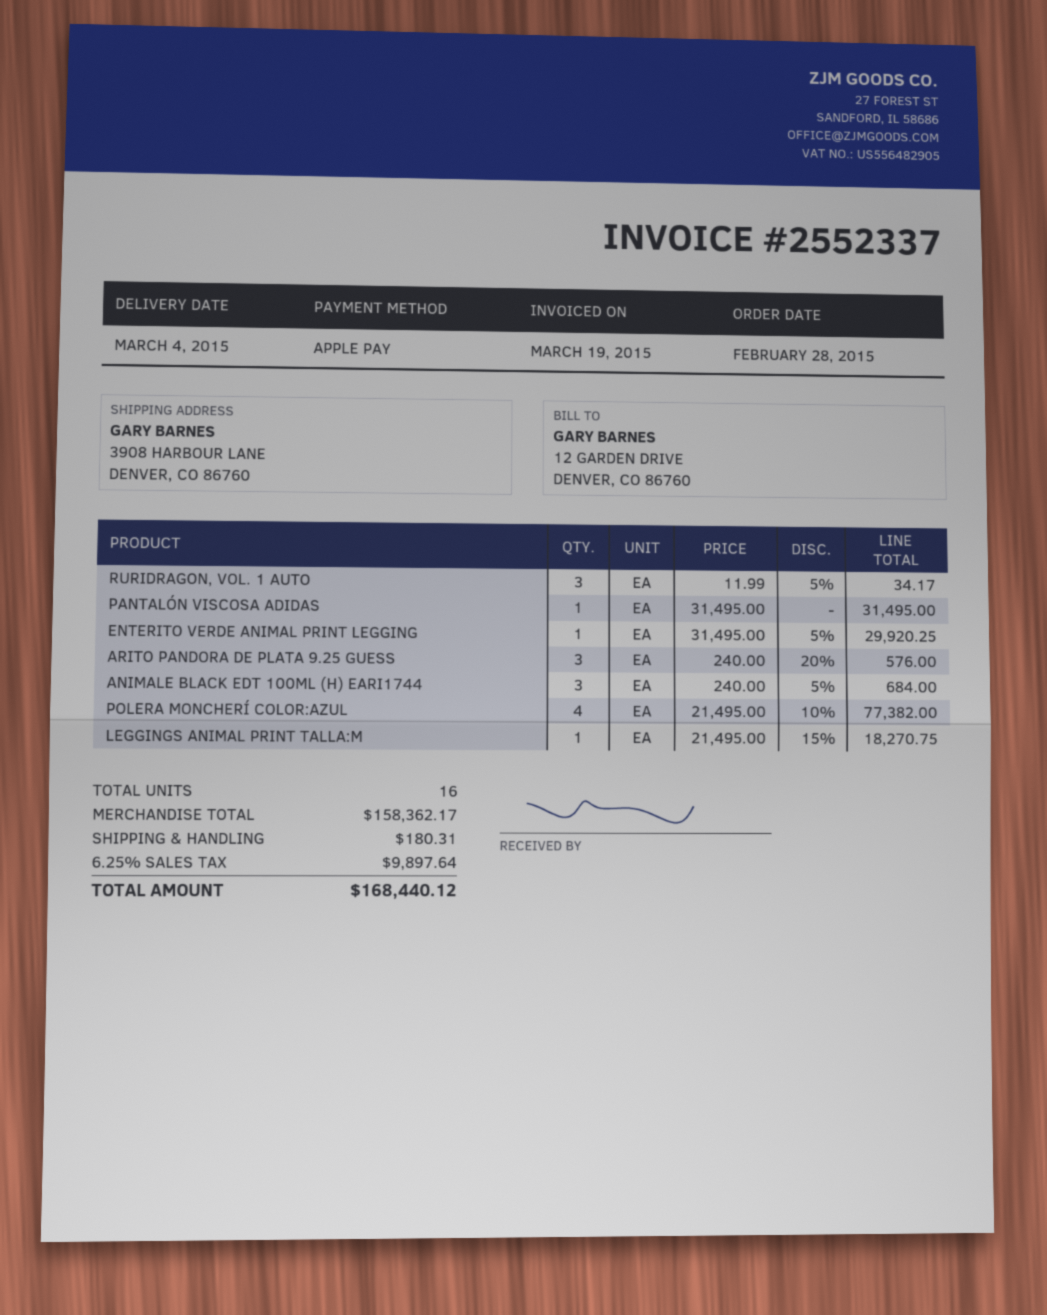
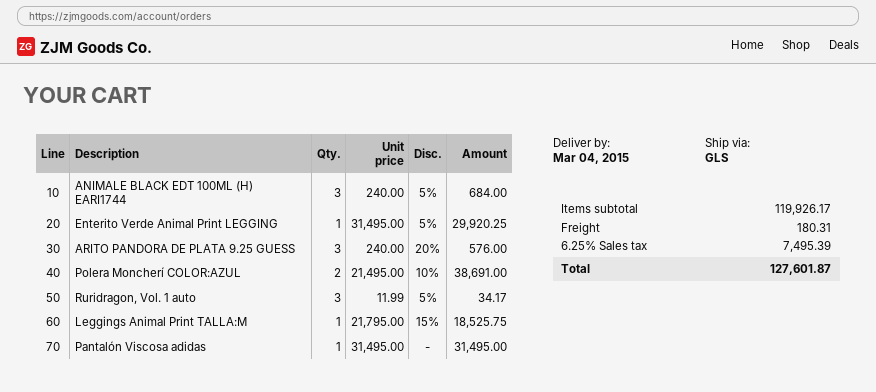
POLERA MONCHERÍ COLOR:AZUL: 4 x 21495.00 - 10% = 77382.00 -> 2 x 21495.00 - 10% = 38691.00
LEGGINGS ANIMAL PRINT TALLA:M: 1 x 21495.00 - 15% = 18270.75 -> 1 x 21795.00 - 15% = 18525.75
subtotal: 158362.17 -> 119926.17
tax: 6.25% = 9897.64 -> 6.25% = 7495.39
total: 168440.12 -> 127601.87

